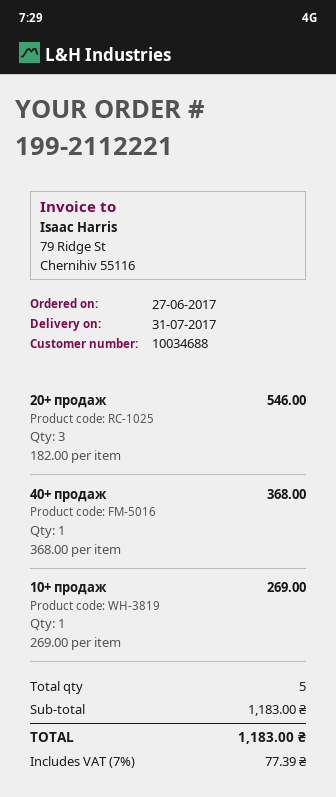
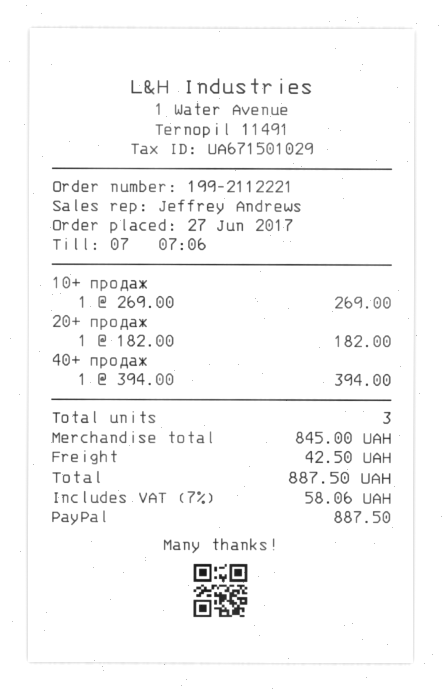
20+ продаж: 3 x 182.00 = 546.00 -> 1 x 182.00 = 182.00
40+ продаж: 1 x 368.00 = 368.00 -> 1 x 394.00 = 394.00
total quantity: 5 -> 3
subtotal: 1183.00 -> 845.00
shipping: none -> 42.50
tax: 7% = 77.39 -> 7% = 58.06
total: 1183.00 -> 887.50

